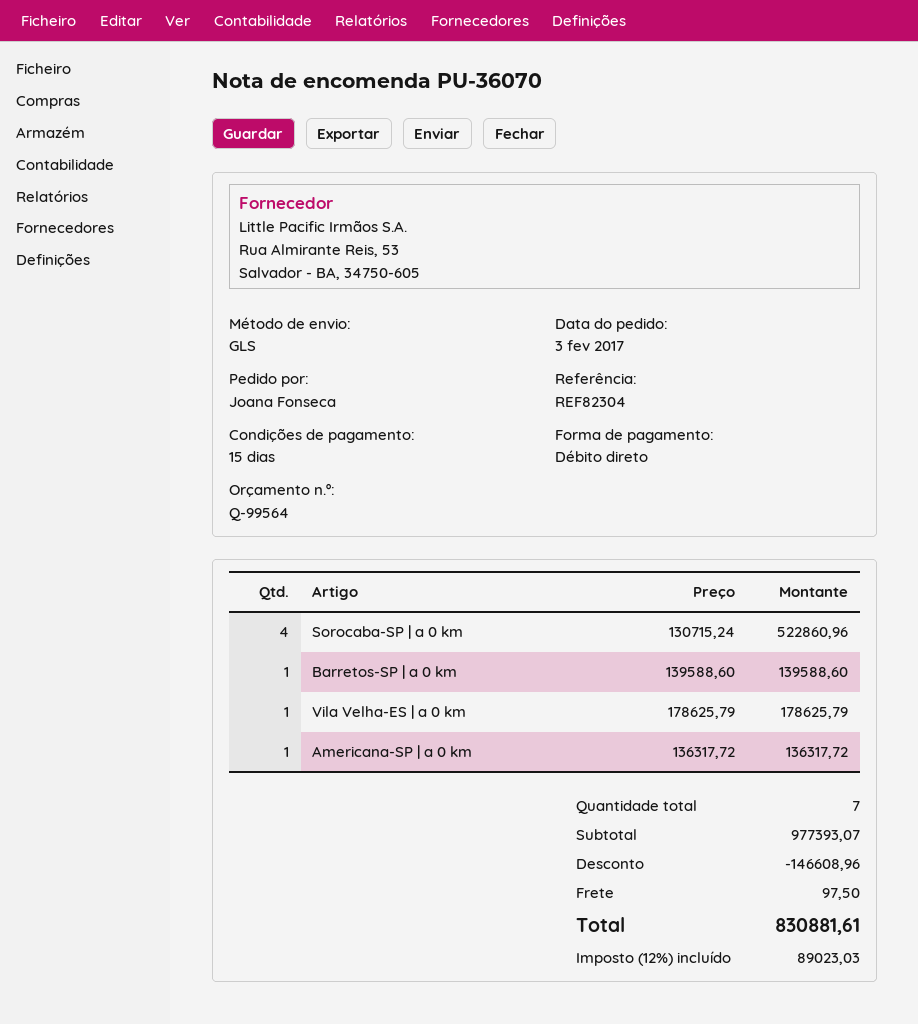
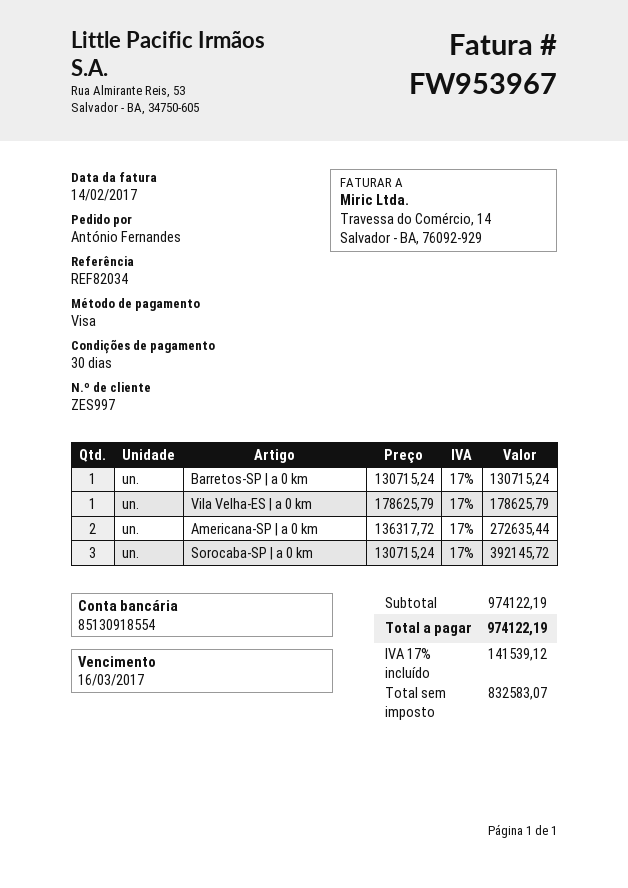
payment terms: 15 days -> 30 days
reference: REF82304 -> REF82034
ordered by: Joana Fonseca -> António Fernandes
payment method: direct debit -> Visa
Sorocaba-SP | a 0 km: 4 x 130715.24 = 522860.96 -> 3 x 130715.24 = 392145.72
Barretos-SP | a 0 km: 1 x 139588.60 = 139588.60 -> 1 x 130715.24 = 130715.24
Americana-SP | a 0 km: 1 x 136317.72 = 136317.72 -> 2 x 136317.72 = 272635.44
subtotal: 977393.07 -> 974122.19
discount: 146608.96 -> none
shipping: 97.50 -> none
tax: 12% = 89023.03 -> 17% = 141539.12
total: 830881.61 -> 974122.19

